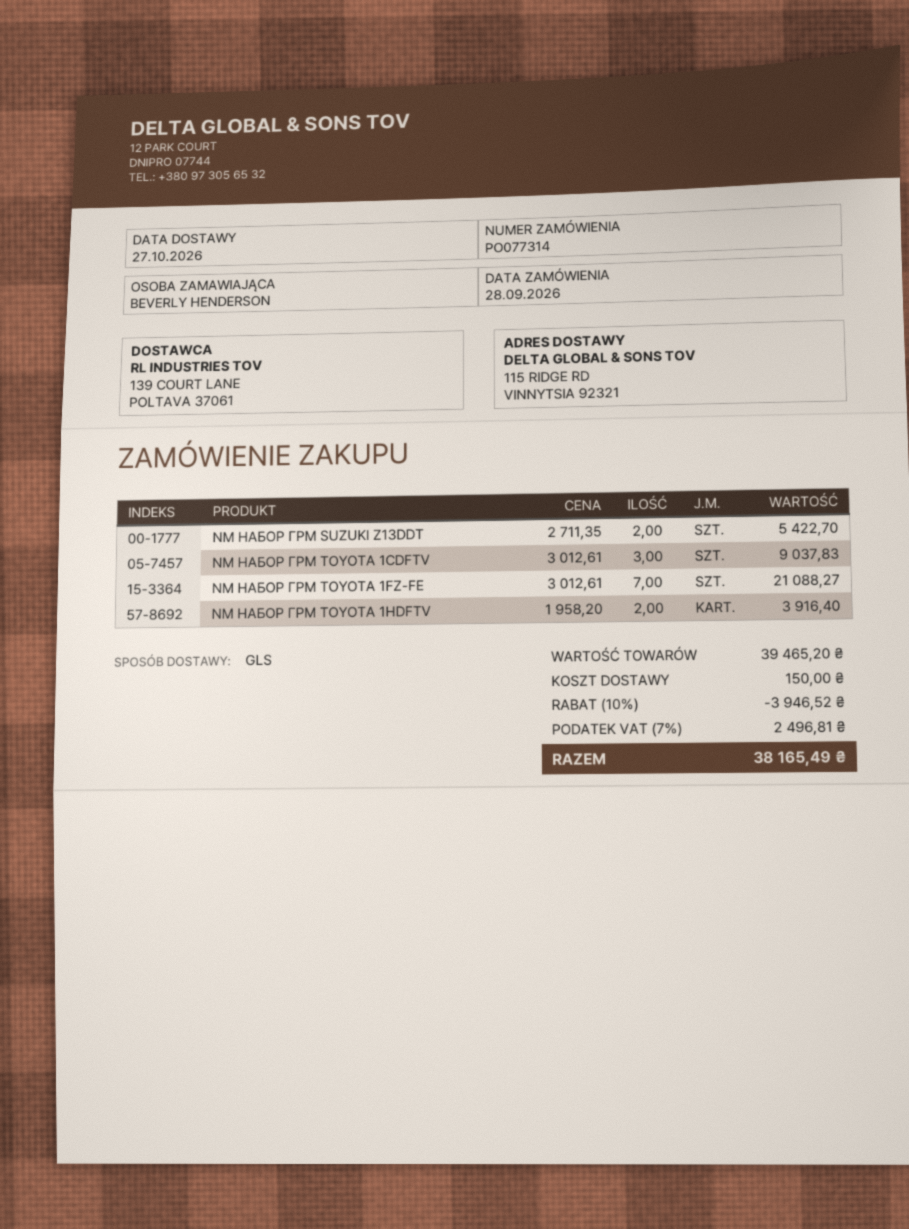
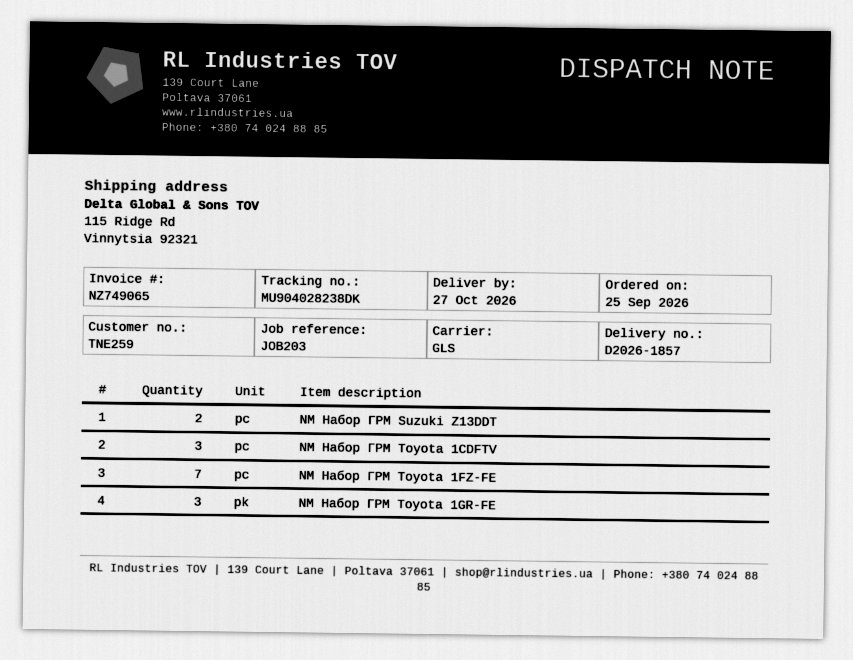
order date: 2026-09-28 -> 2026-09-25
NM НАБОР ГРМ TOYOTA 1HDFTV: 2 -> none
NM Набор ГРМ Toyota 1GR-FE: none -> 3

